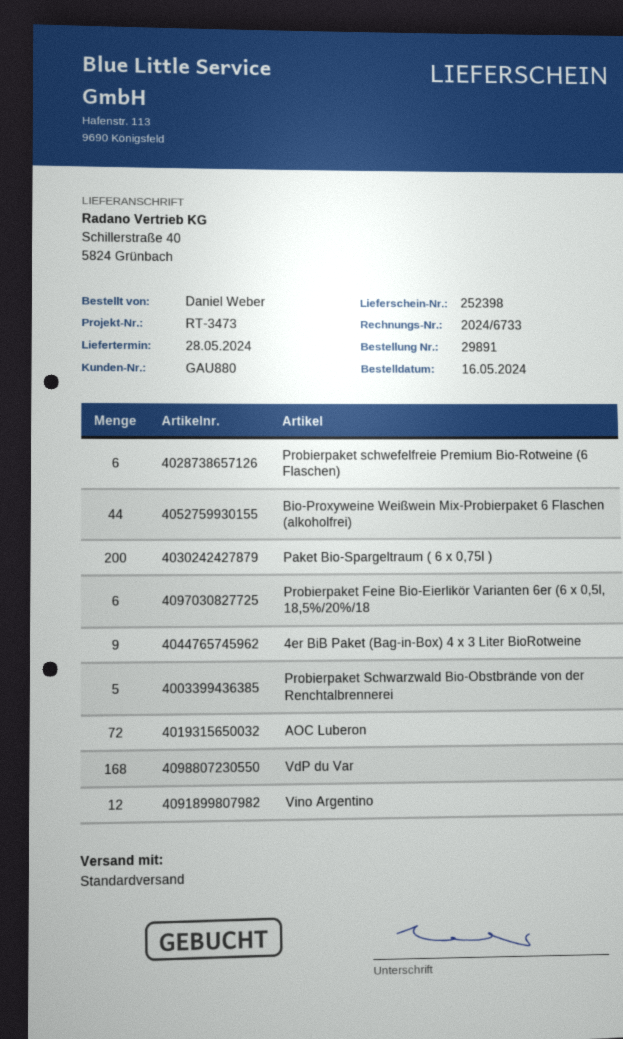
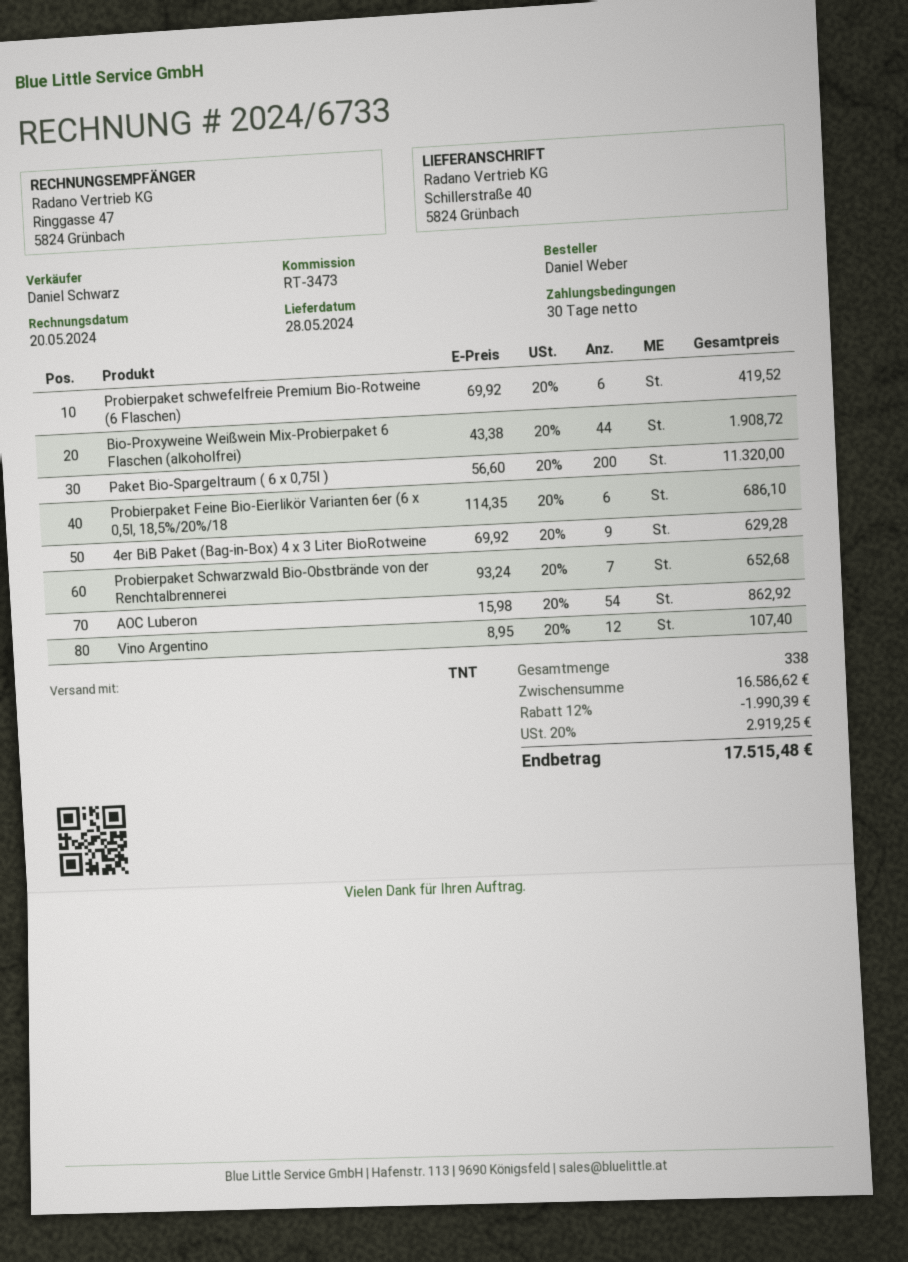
shipping method: standard -> TNT
Probierpaket Schwarzwald Bio-Obstbrände von der Renchtalbrennerei: 5 -> 7
AOC Luberon: 72 -> 54
VdP du Var: 168 -> none

